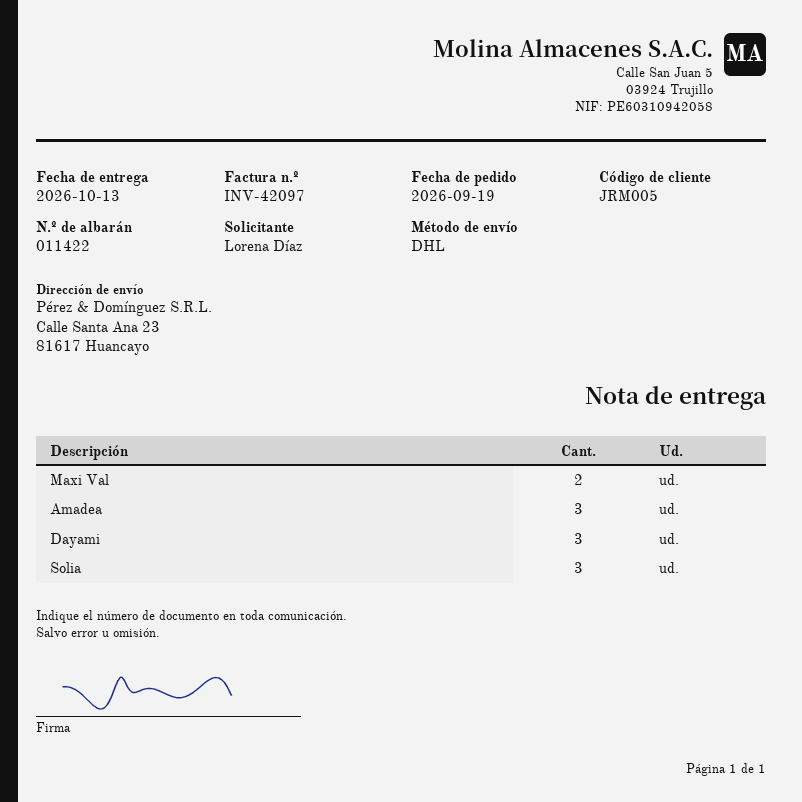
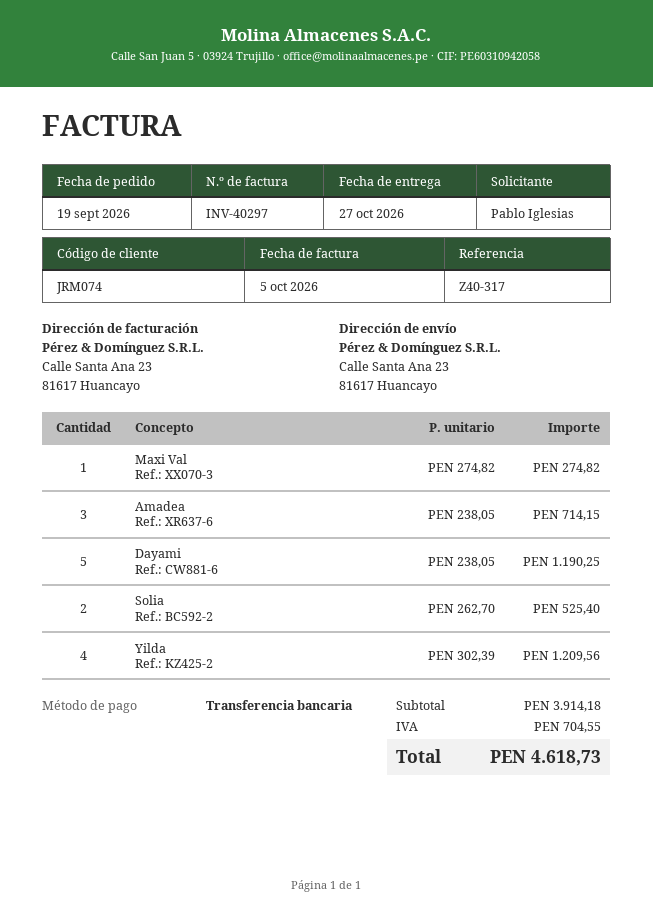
delivery date: 2026-10-13 -> 2026-10-27
invoice number: INV-42097 -> INV-40297
customer number: JRM005 -> JRM074
ordered by: Lorena Díaz -> Pablo Iglesias
Maxi Val: 2 -> 1
Dayami: 3 -> 5
Solia: 3 -> 2
Yilda: none -> 4

